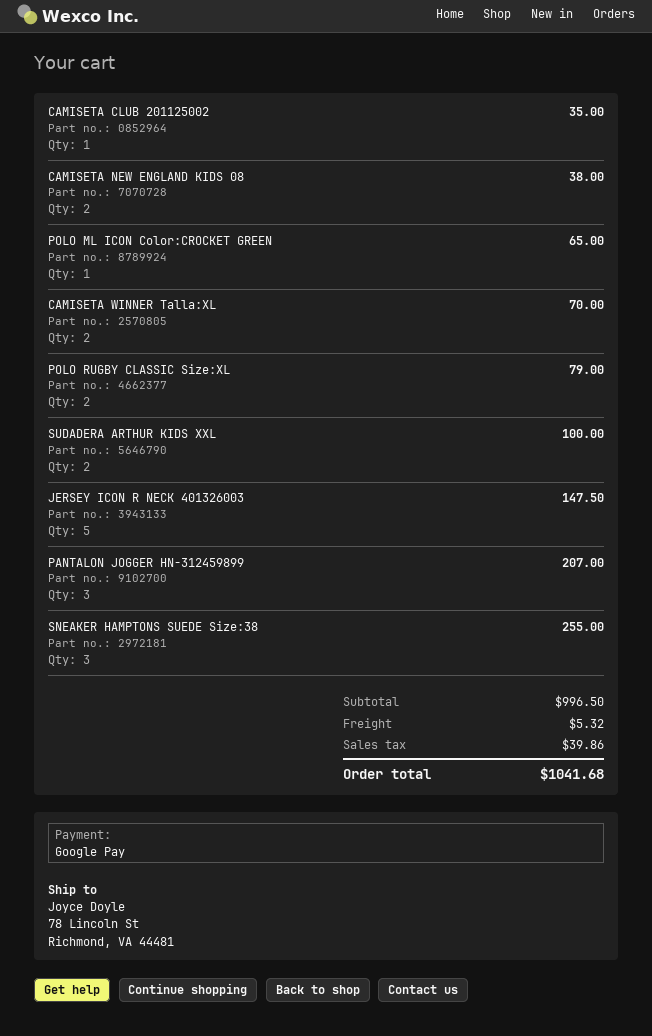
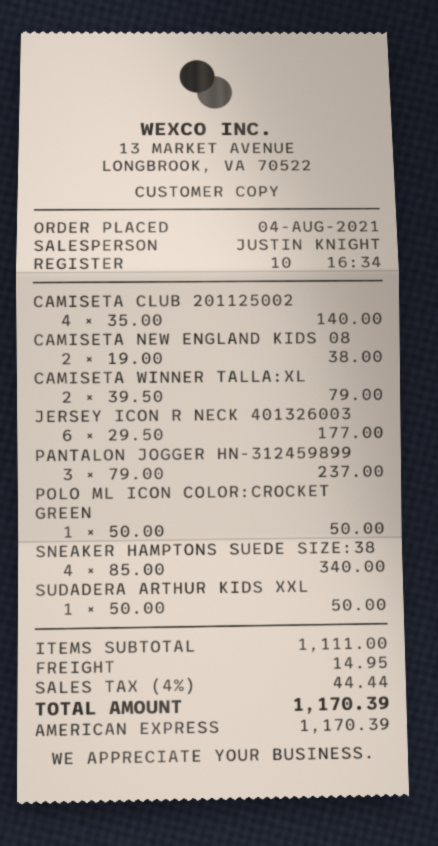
payment method: Google Pay -> American Express
CAMISETA CLUB 201125002: 1 for 35.00 -> 4 for 140.00
POLO ML ICON Color:CROCKET GREEN: 1 for 65.00 -> 1 for 50.00
CAMISETA WINNER Talla:XL: 2 for 70.00 -> 2 for 79.00
POLO RUGBY CLASSIC Size:XL: 2 for 79.00 -> none
SUDADERA ARTHUR KIDS XXL: 2 for 100.00 -> 1 for 50.00
JERSEY ICON R NECK 401326003: 5 for 147.50 -> 6 for 177.00
PANTALON JOGGER HN-312459899: 3 for 207.00 -> 3 for 237.00
SNEAKER HAMPTONS SUEDE Size:38: 3 for 255.00 -> 4 for 340.00
subtotal: 996.50 -> 1111.00
shipping: 5.32 -> 14.95
tax: 39.86 -> 44.44
total: 1041.68 -> 1170.39

